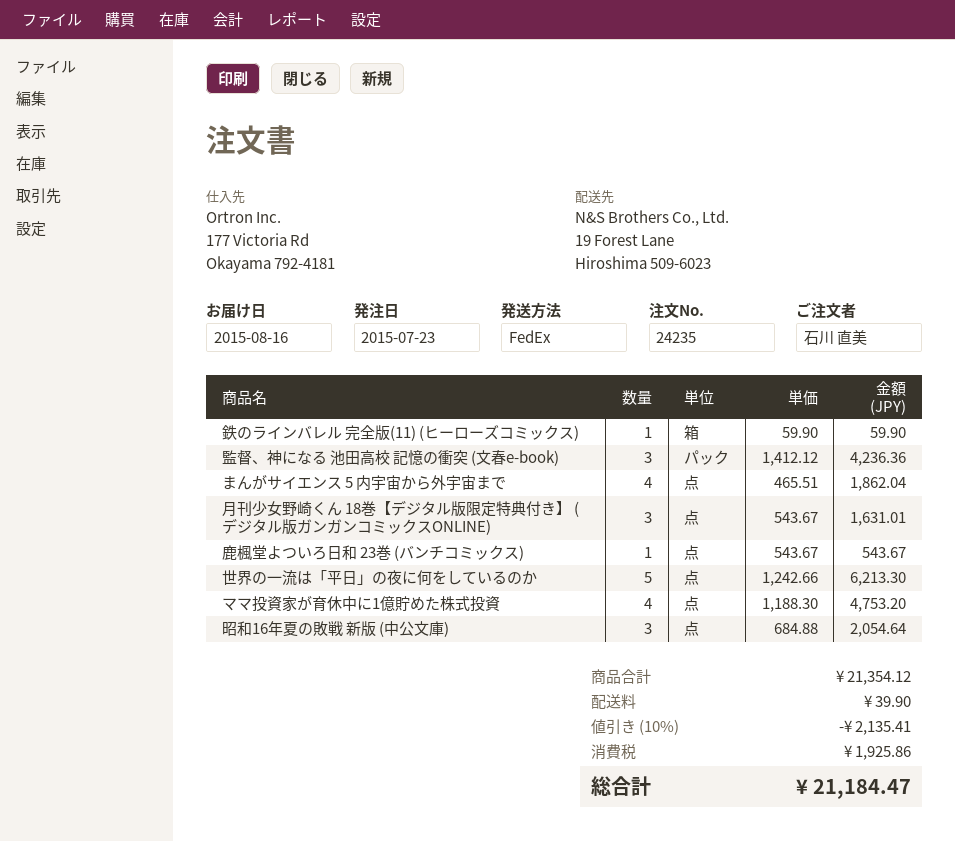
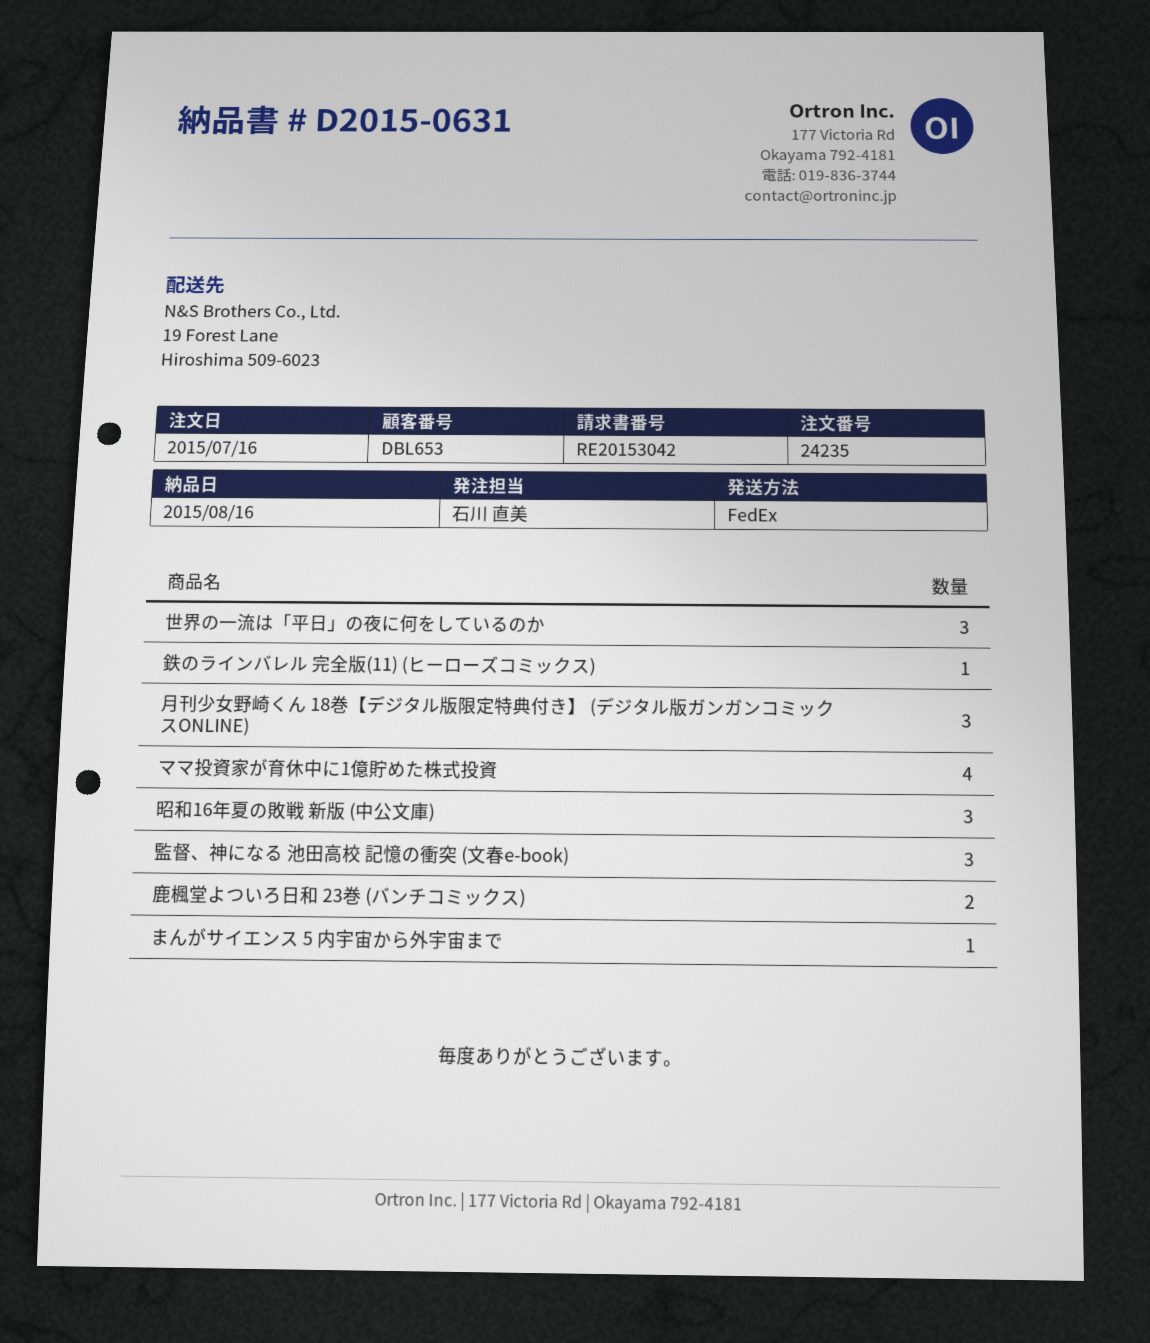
order date: 2015-07-23 -> 2015-07-16
まんがサイエンス 5 内宇宙から外宇宙まで: 4 -> 1
鹿楓堂よついろ日和 23巻 (バンチコミックス): 1 -> 2
世界の一流は「平日」の夜に何をしているのか: 5 -> 3

